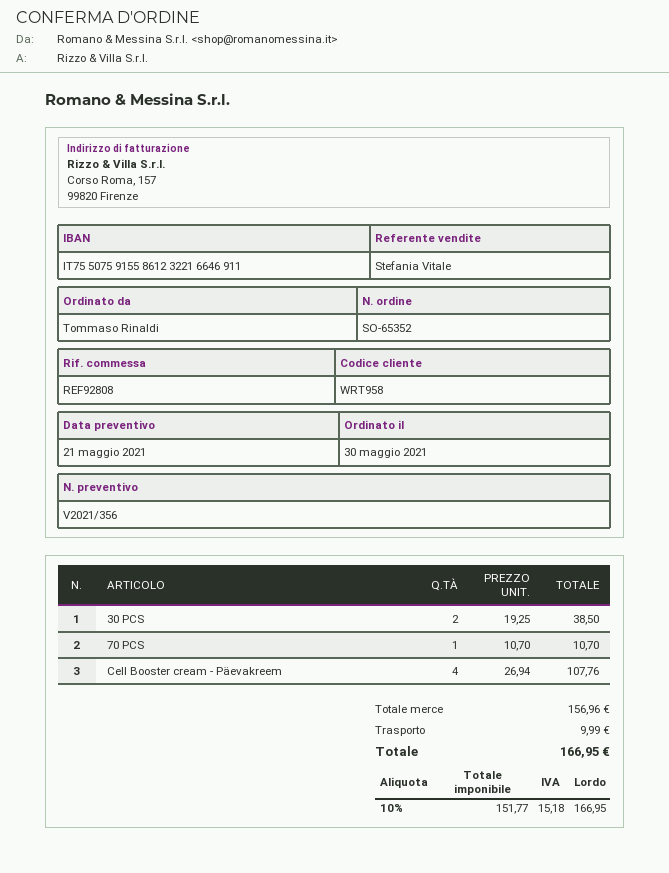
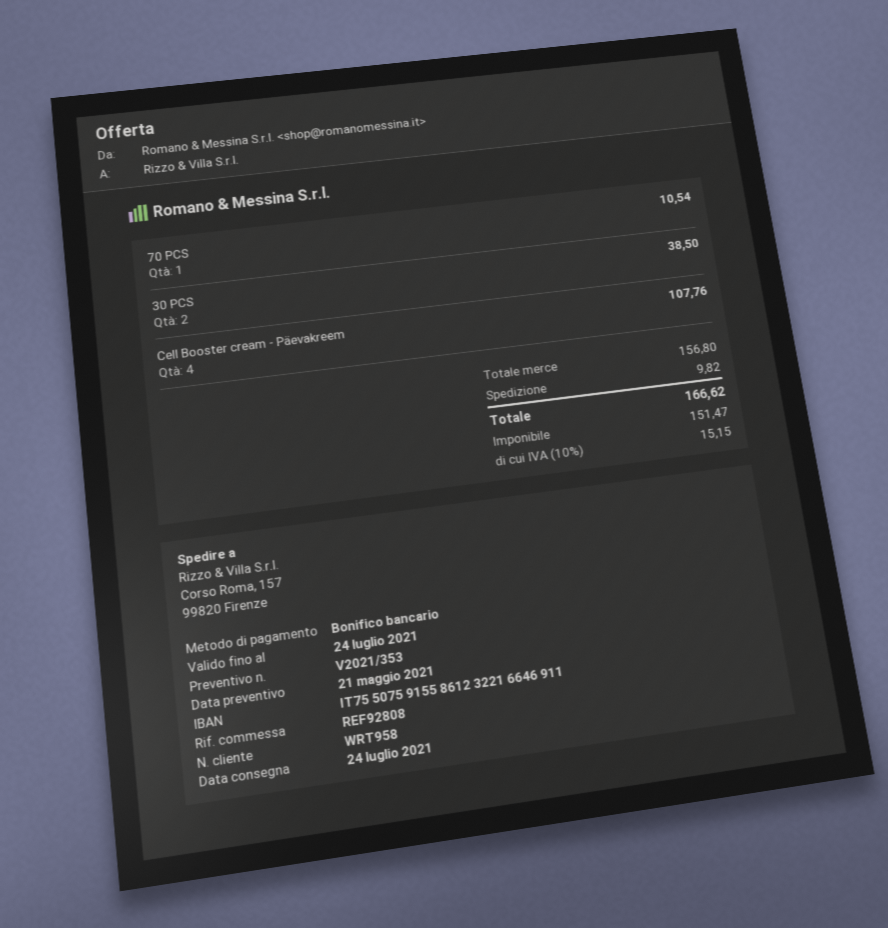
quote number: V2021/356 -> V2021/353
70 PCS: 1 for 10.70 -> 1 for 10.54
subtotal: 156.96 -> 156.80
shipping: 9.99 -> 9.82
net: 151.77 -> 151.47
tax: 10% = 15.18 -> 10% = 15.15
total: 166.95 -> 166.62

